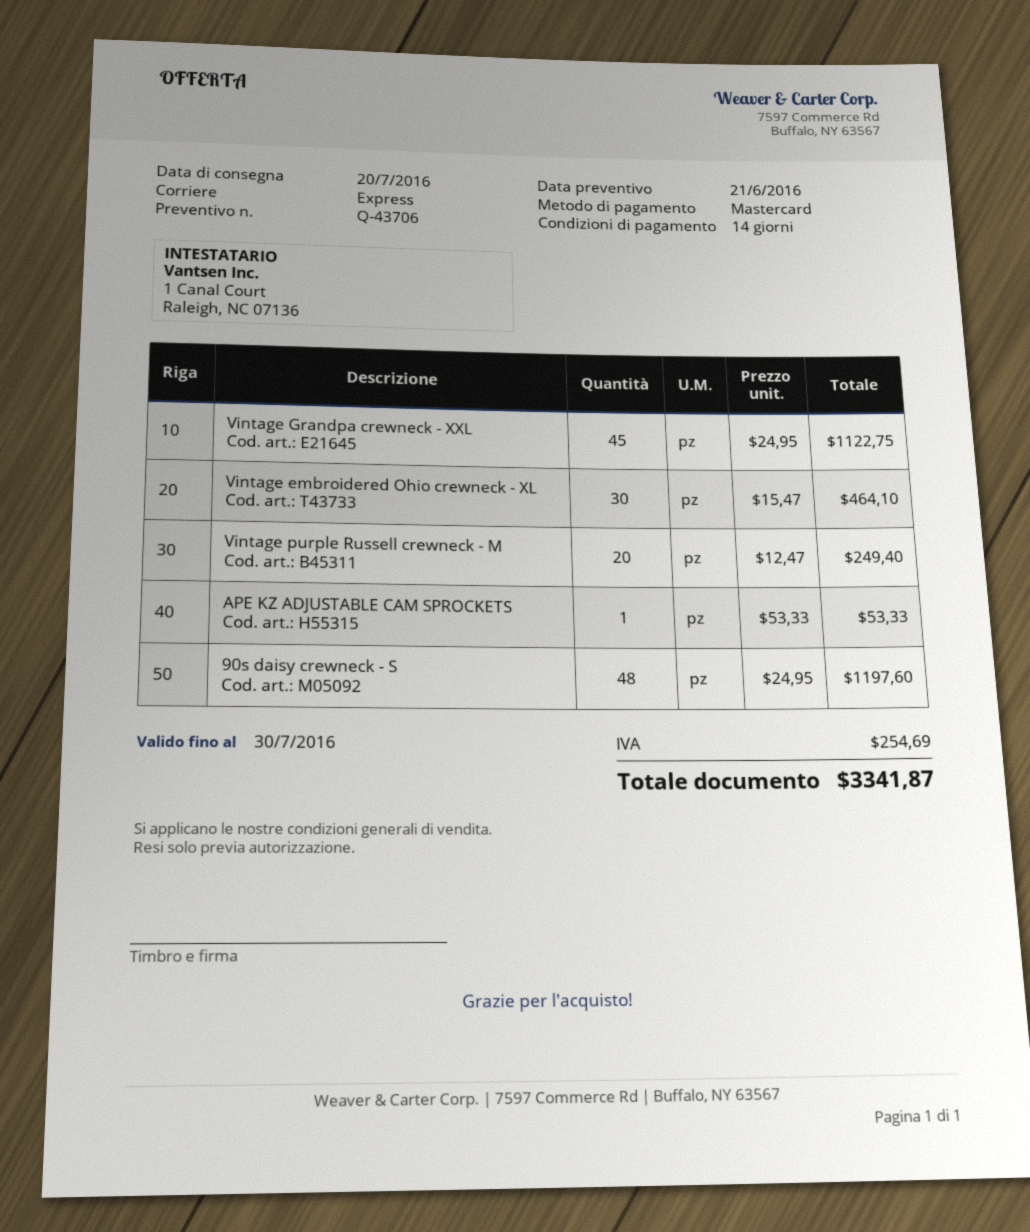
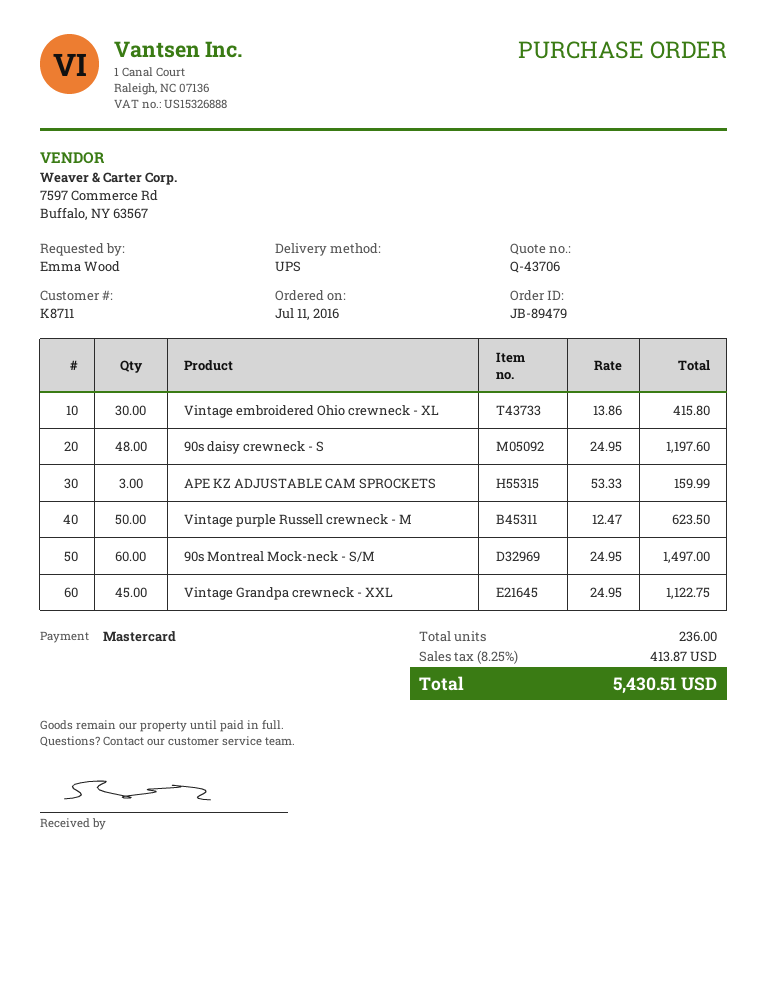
shipping method: express -> UPS
Vintage embroidered Ohio crewneck - XL: 30 x 15.47 = 464.10 -> 30 x 13.86 = 415.80
Vintage purple Russell crewneck - M: 20 x 12.47 = 249.40 -> 50 x 12.47 = 623.50
APE KZ ADJUSTABLE CAM SPROCKETS: 1 x 53.33 = 53.33 -> 3 x 53.33 = 159.99
90s Montreal Mock-neck - S/M: none -> 60 x 24.95 = 1497.00
tax: 254.69 -> 413.87
total: 3341.87 -> 5430.51

